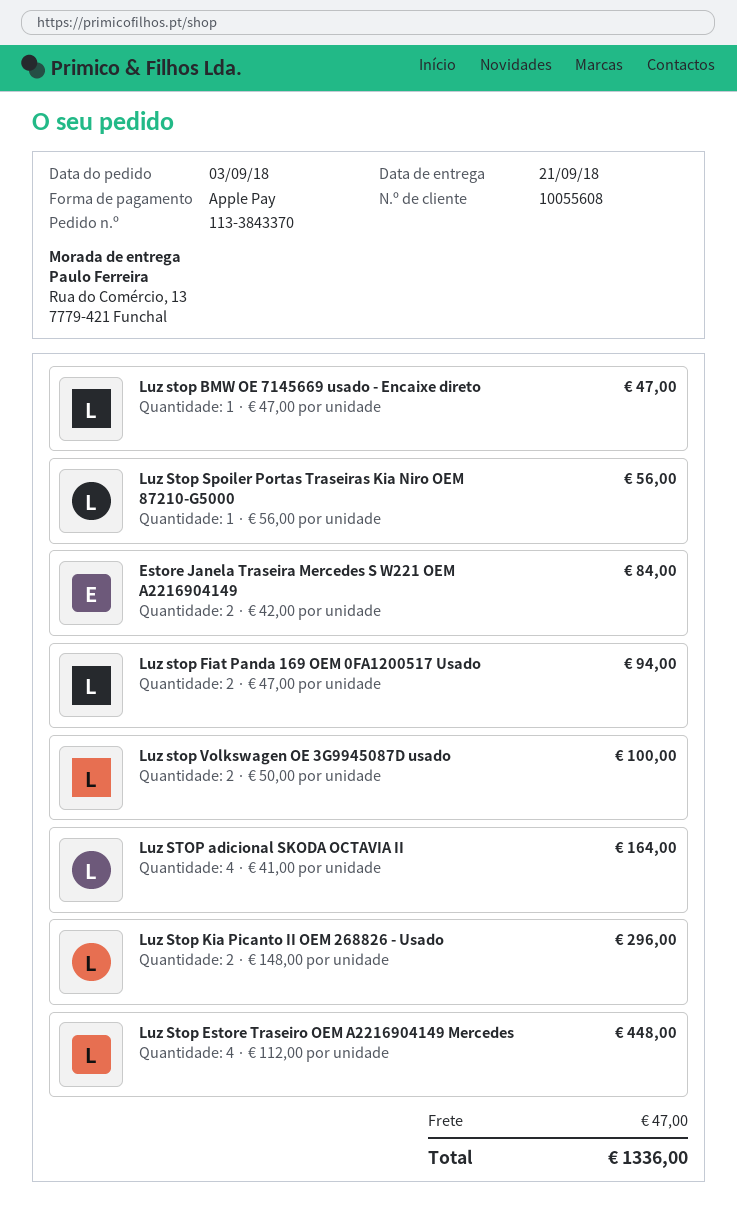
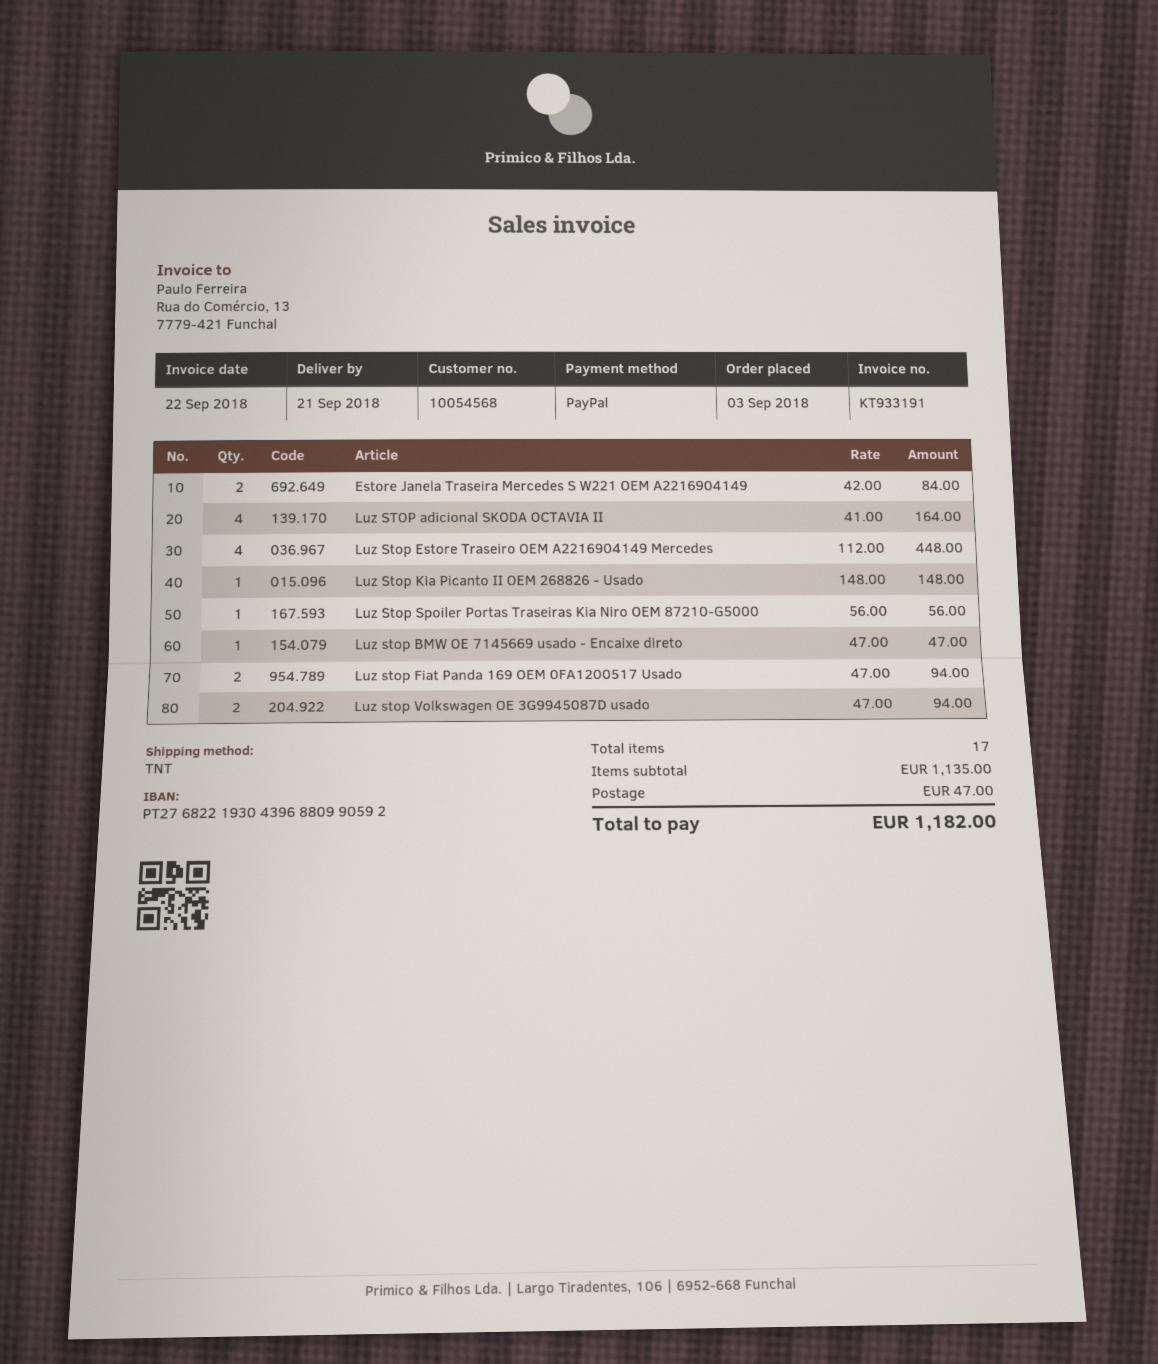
customer number: 10055608 -> 10054568
payment method: Apple Pay -> PayPal
Luz stop Volkswagen OE 3G9945087D usado: 2 x 50.00 = 100.00 -> 2 x 47.00 = 94.00
Luz Stop Kia Picanto II OEM 268826 - Usado: 2 x 148.00 = 296.00 -> 1 x 148.00 = 148.00
total: 1336.00 -> 1182.00

